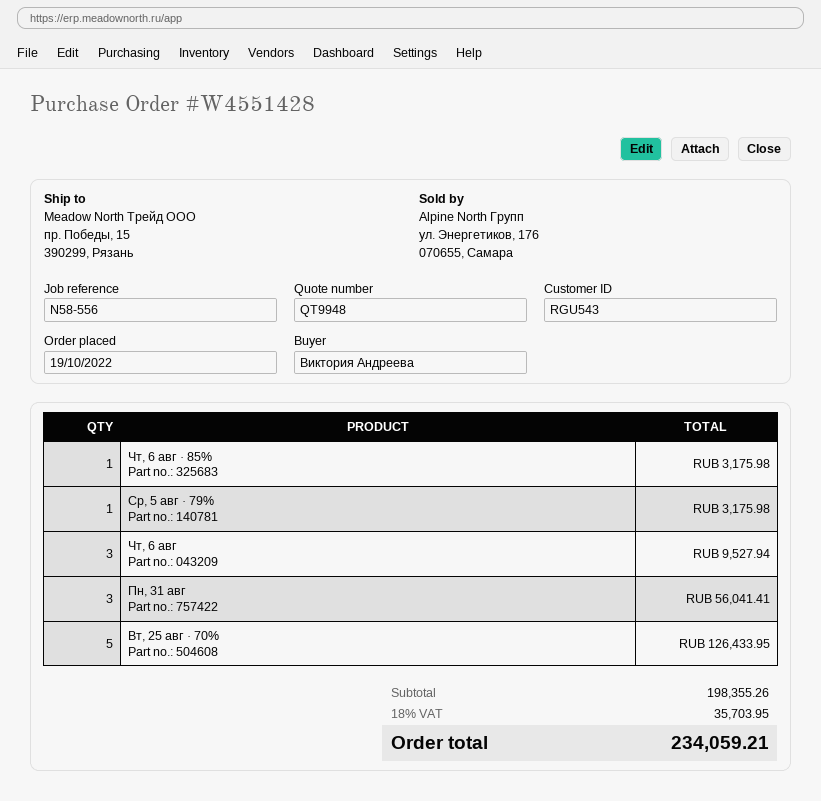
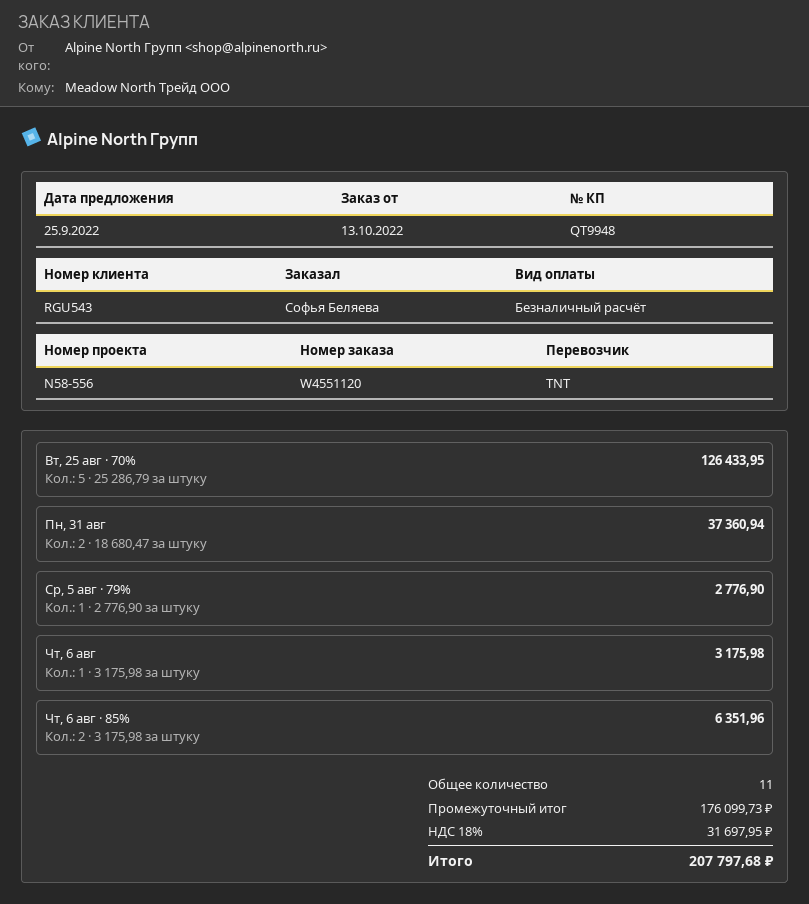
order number: W4551428 -> W4551120
order date: 2022-10-19 -> 2022-10-13
ordered by: Виктория Андреева -> Софья Беляева
Чт, 6 авг · 85%: 1 for 3175.98 -> 2 for 6351.96
Ср, 5 авг · 79%: 1 for 3175.98 -> 1 for 2776.90
Чт, 6 авг: 3 for 9527.94 -> 1 for 3175.98
Пн, 31 авг: 3 for 56041.41 -> 2 for 37360.94
subtotal: 198355.26 -> 176099.73
tax: 18% = 35703.95 -> 18% = 31697.95
total: 234059.21 -> 207797.68

